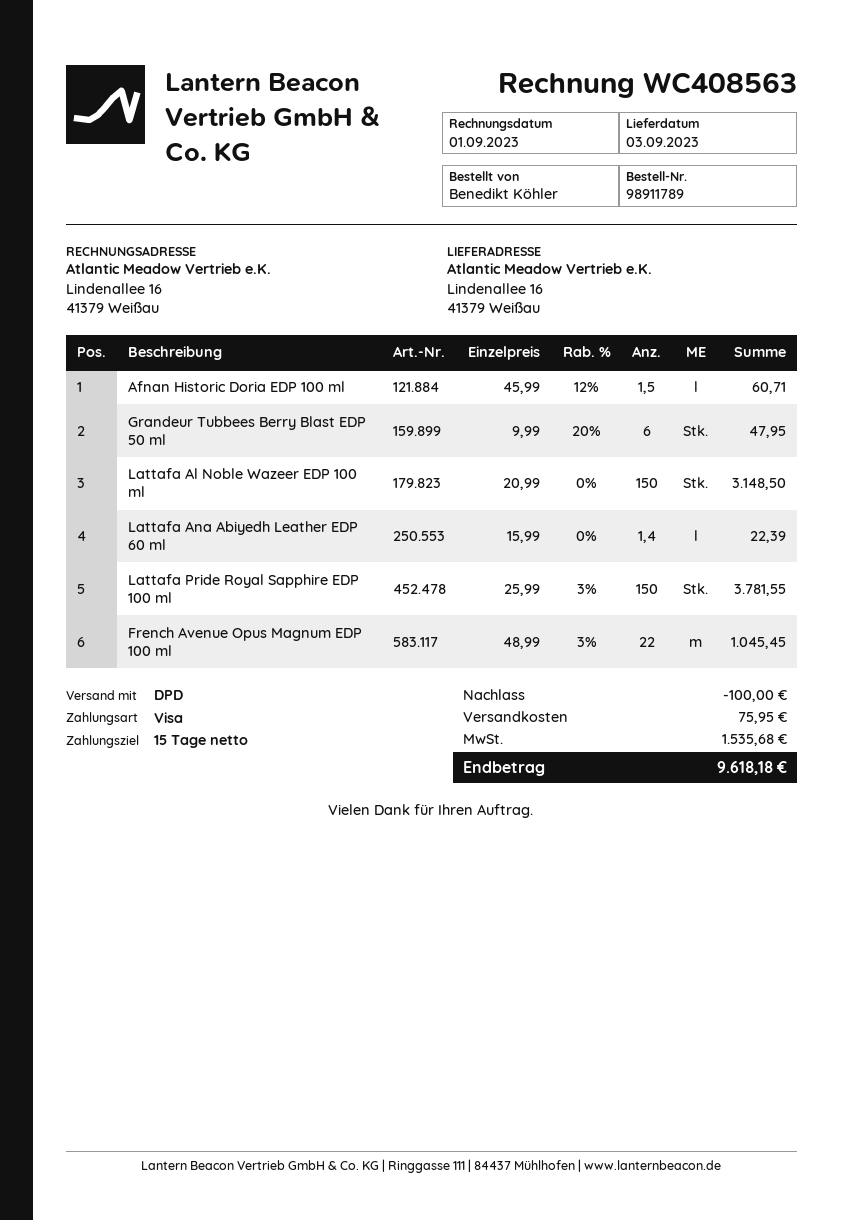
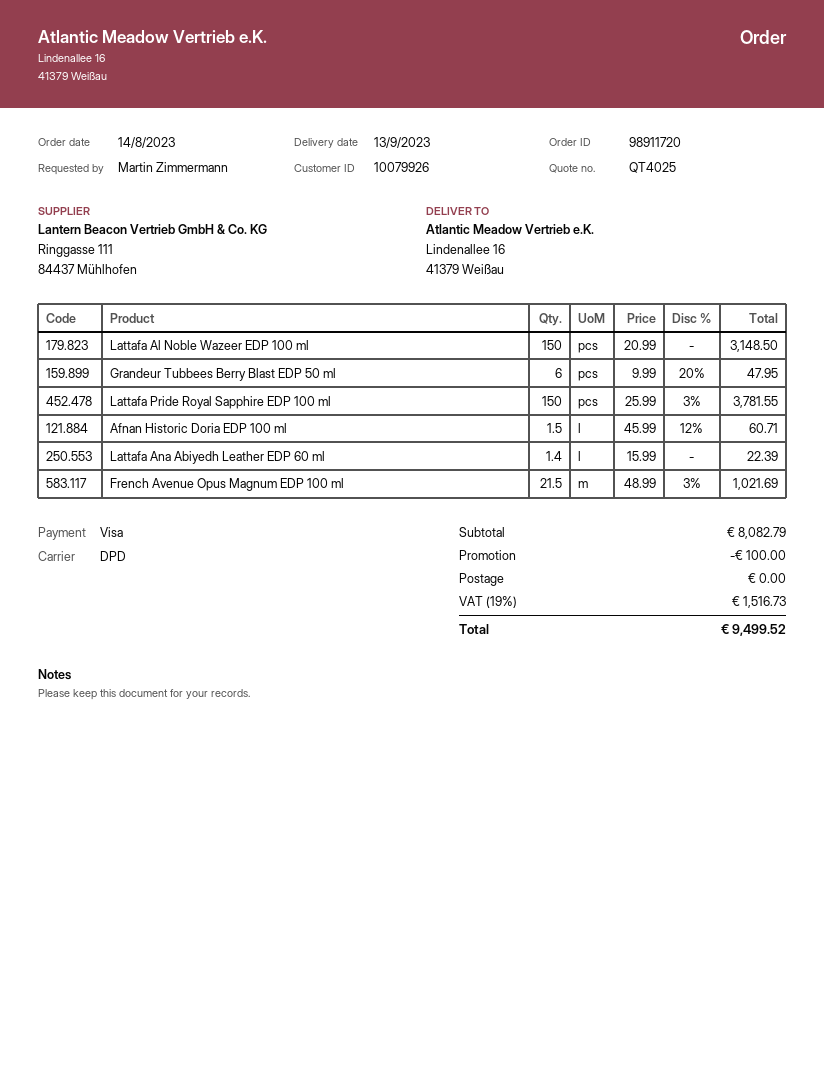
order number: 98911789 -> 98911720
delivery date: 2023-09-03 -> 2023-09-13
ordered by: Benedikt Köhler -> Martin Zimmermann
French Avenue Opus Magnum EDP 100 ml: 22 x 48.99 - 3% = 1045.45 -> 21.5 x 48.99 - 3% = 1021.69
shipping: 75.95 -> 0.00
tax: 1535.68 -> 1516.73
total: 9618.18 -> 9499.52

